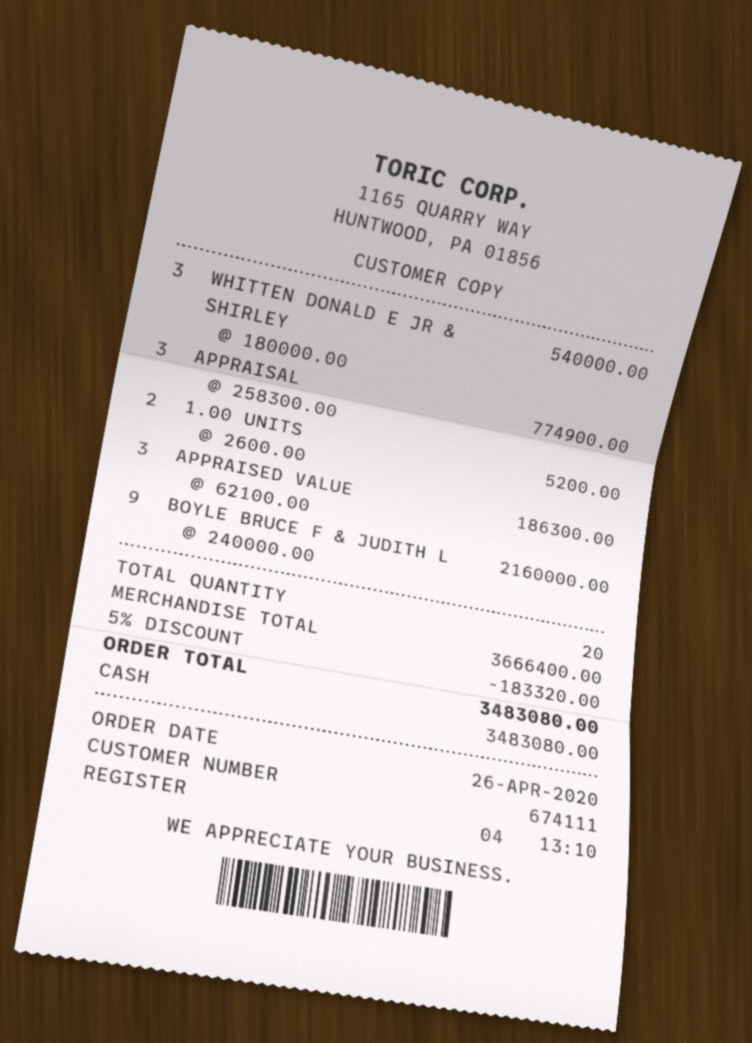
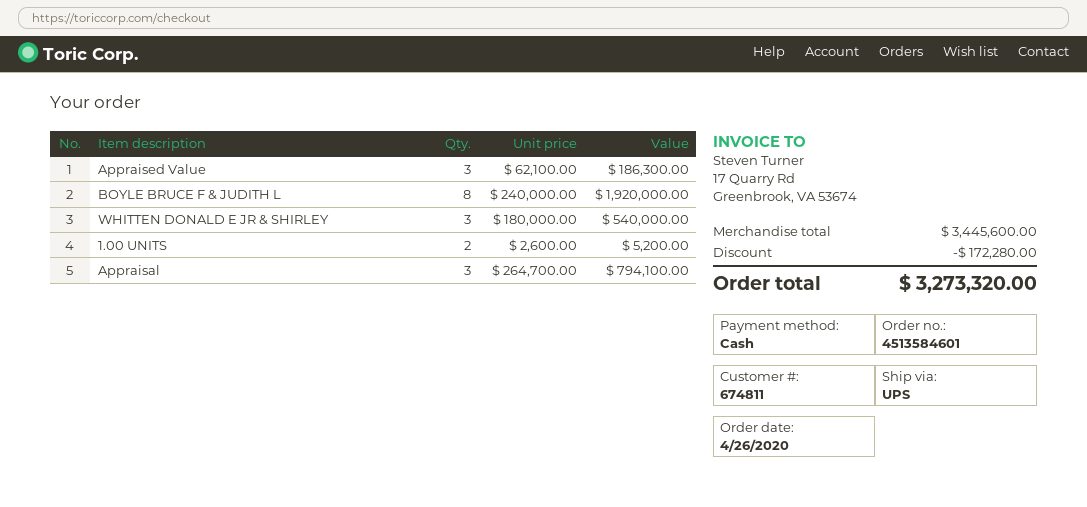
customer number: 674111 -> 674811
APPRAISAL: 3 x 258300.00 = 774900.00 -> 3 x 264700.00 = 794100.00
BOYLE BRUCE F & JUDITH L: 9 x 240000.00 = 2160000.00 -> 8 x 240000.00 = 1920000.00
subtotal: 3666400.00 -> 3445600.00
discount: 183320.00 -> 172280.00
total: 3483080.00 -> 3273320.00

